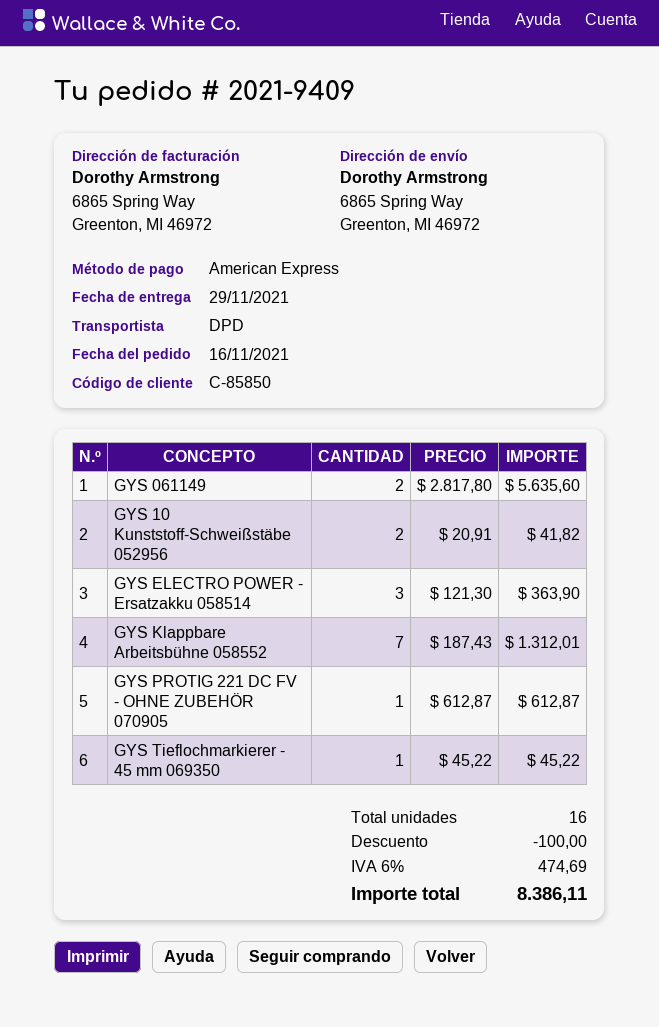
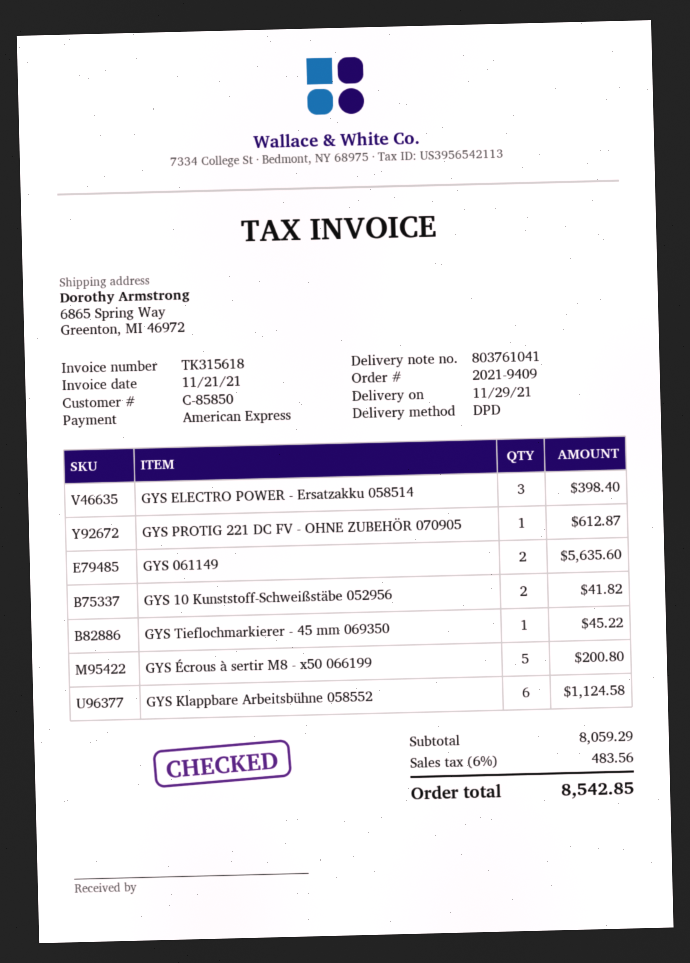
GYS ELECTRO POWER - Ersatzakku 058514: 3 for 363.90 -> 3 for 398.40
GYS Klappbare Arbeitsbühne 058552: 7 for 1312.01 -> 6 for 1124.58
GYS Écrous à sertir M8 - x50 066199: none -> 5 for 200.80
discount: 100.00 -> none
tax: 6% = 474.69 -> 6% = 483.56
total: 8386.11 -> 8542.85

